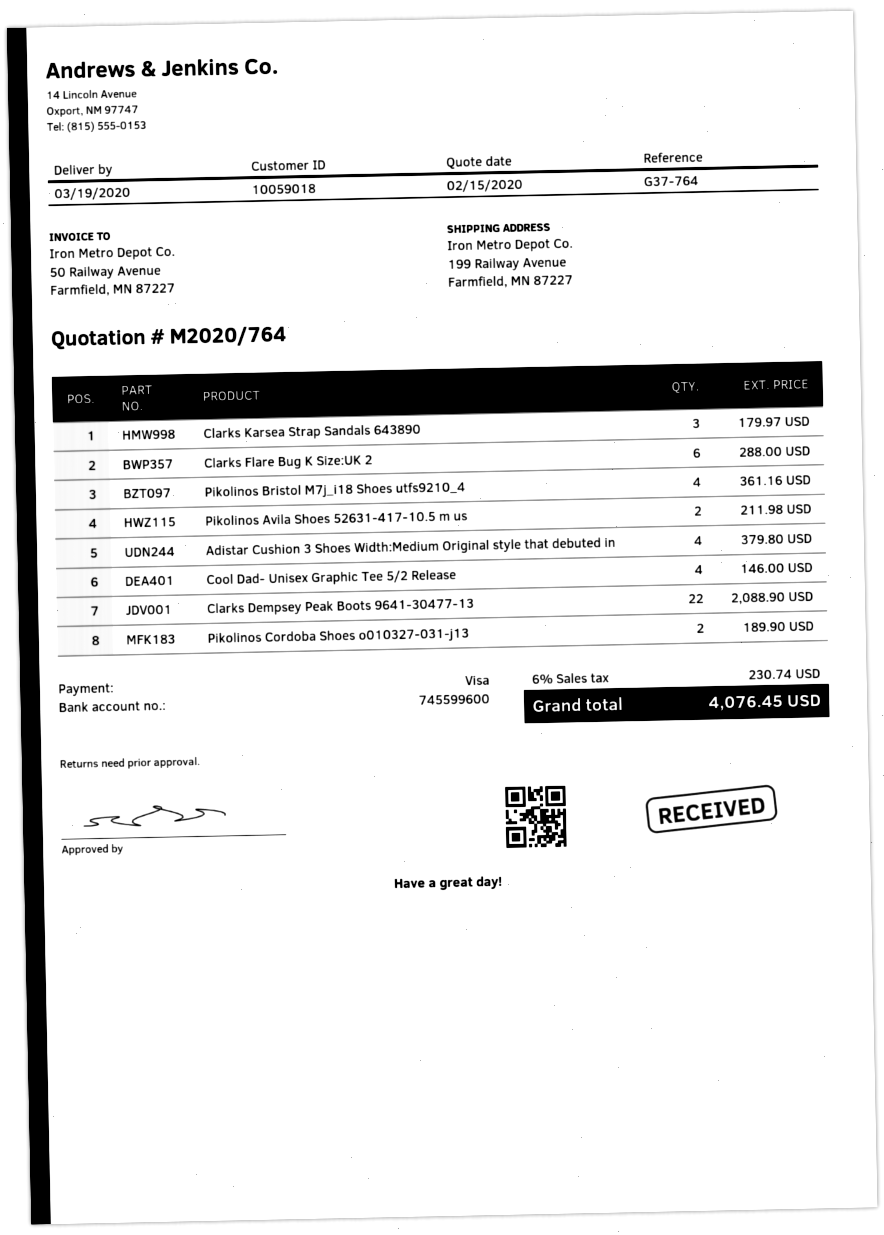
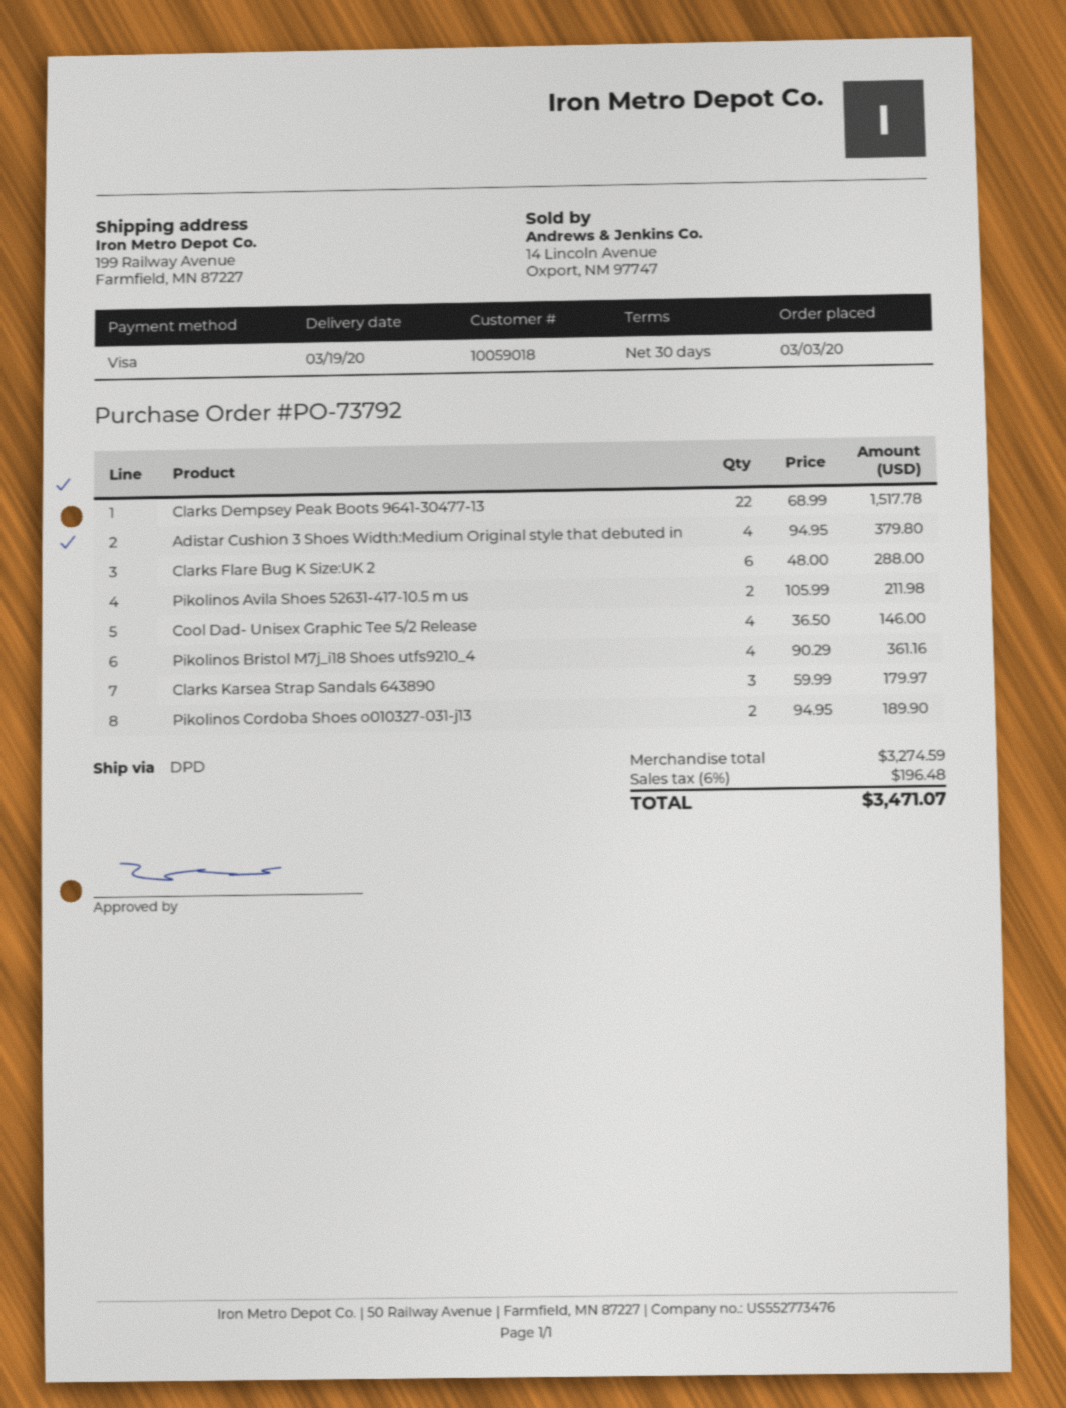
Clarks Dempsey Peak Boots 9641-30477-13: 22 for 2088.90 -> 22 for 1517.78
tax: 6% = 230.74 -> 6% = 196.48
total: 4076.45 -> 3471.07

